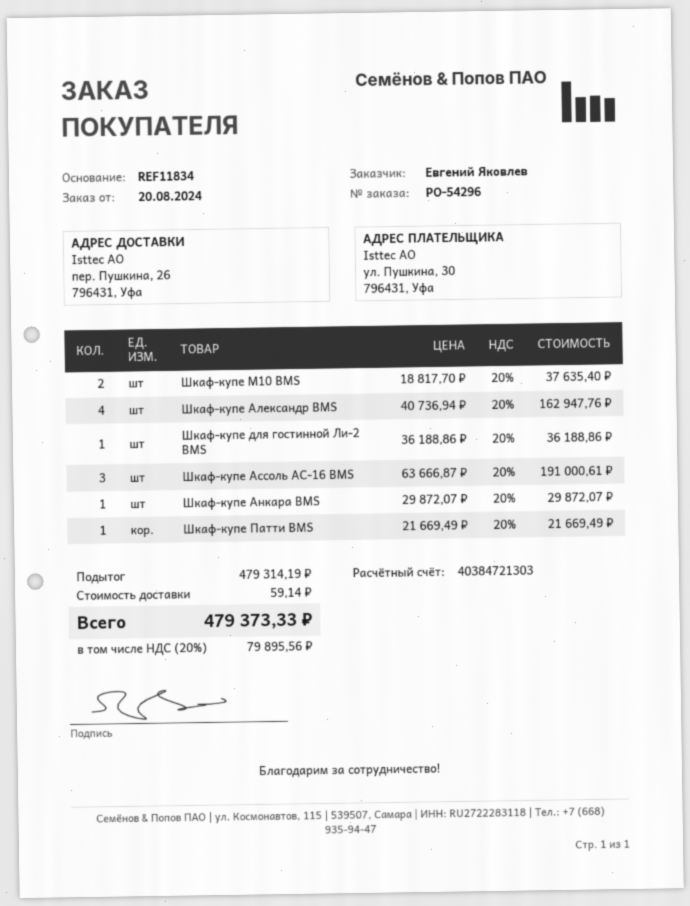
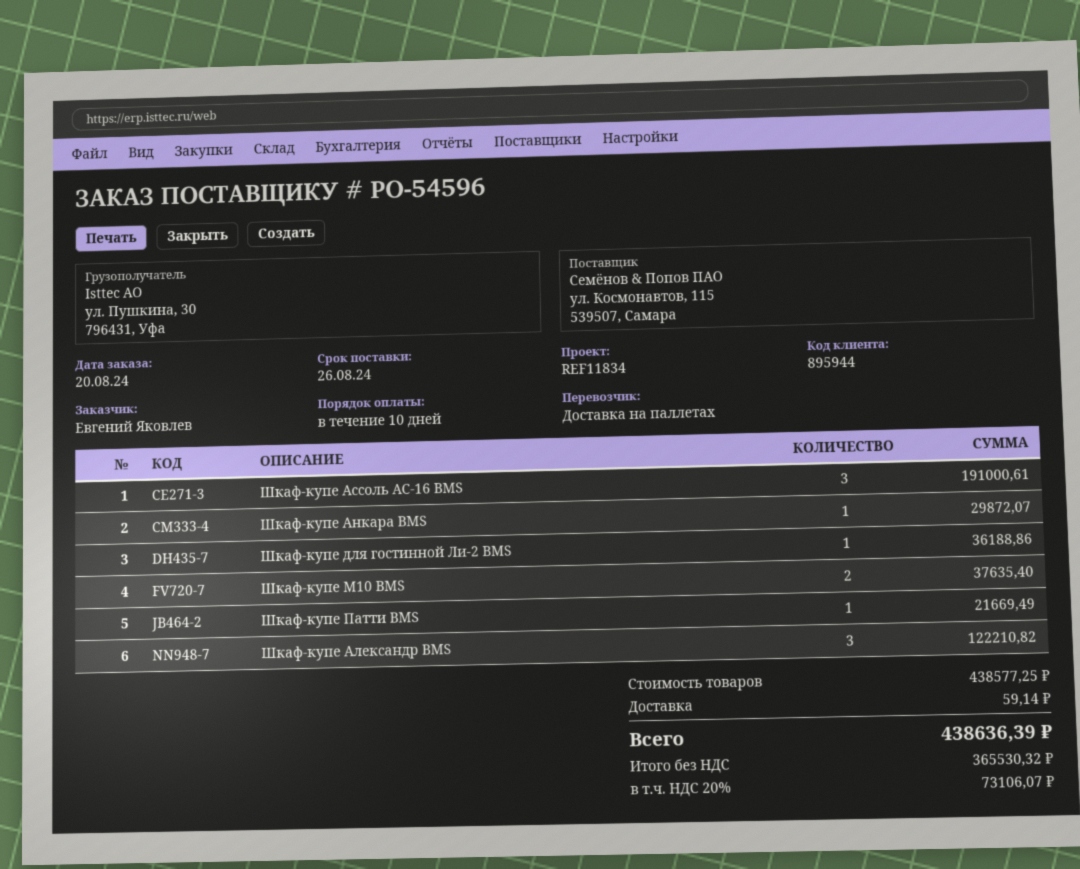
order number: PO-54296 -> PO-54596
ship to: пер. Пушкина, 26, 796431, Уфа -> ул. Пушкина, 30, 796431, Уфа
Шкаф-купе Александр BMS: 4 for 162947.76 -> 3 for 122210.82
subtotal: 479314.19 -> 438577.25
tax: 20% = 79895.56 -> 20% = 73106.07
total: 479373.33 -> 438636.39

